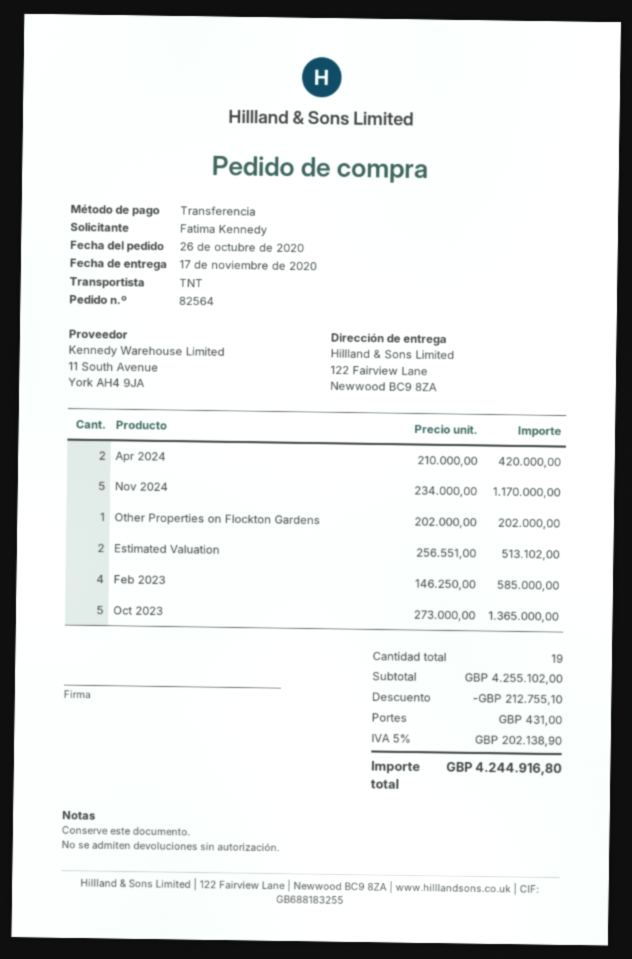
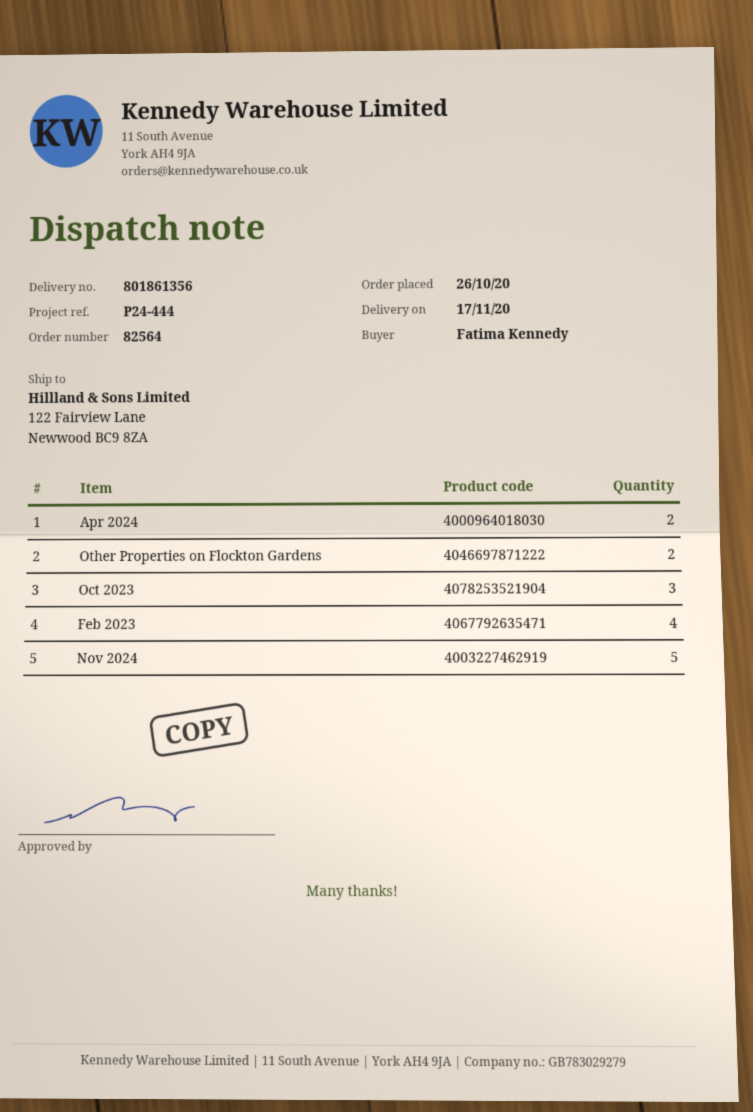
Other Properties on Flockton Gardens: 1 -> 2
Estimated Valuation: 2 -> none
Oct 2023: 5 -> 3

